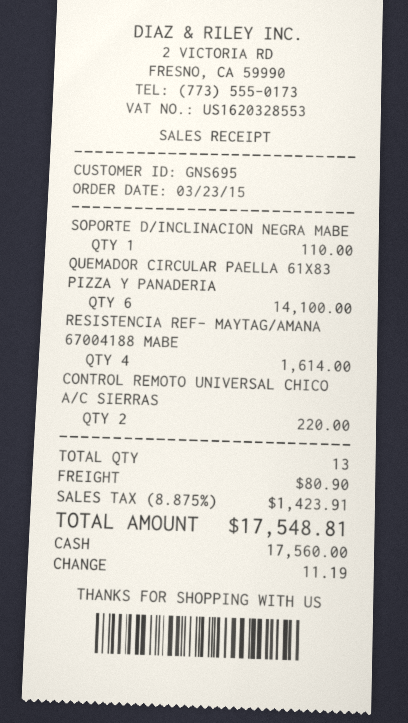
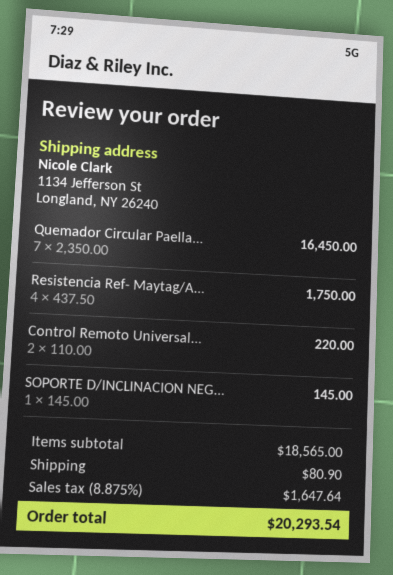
SOPORTE D/INCLINACION NEGRA MABE: 1 for 110.00 -> 1 for 145.00
QUEMADOR CIRCULAR PAELLA 61X83 PIZZA Y PANADERIA: 6 for 14100.00 -> 7 for 16450.00
RESISTENCIA REF- MAYTAG/AMANA 67004188 MABE: 4 for 1614.00 -> 4 for 1750.00
tax: 8.875% = 1423.91 -> 8.875% = 1647.64
total: 17548.81 -> 20293.54

